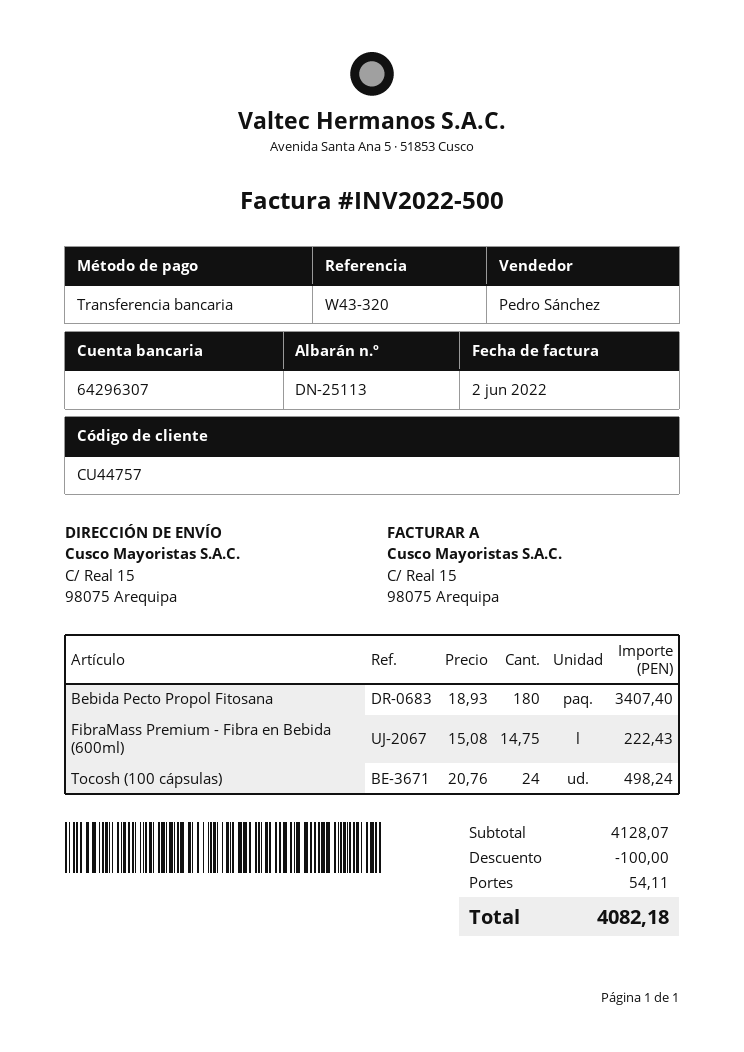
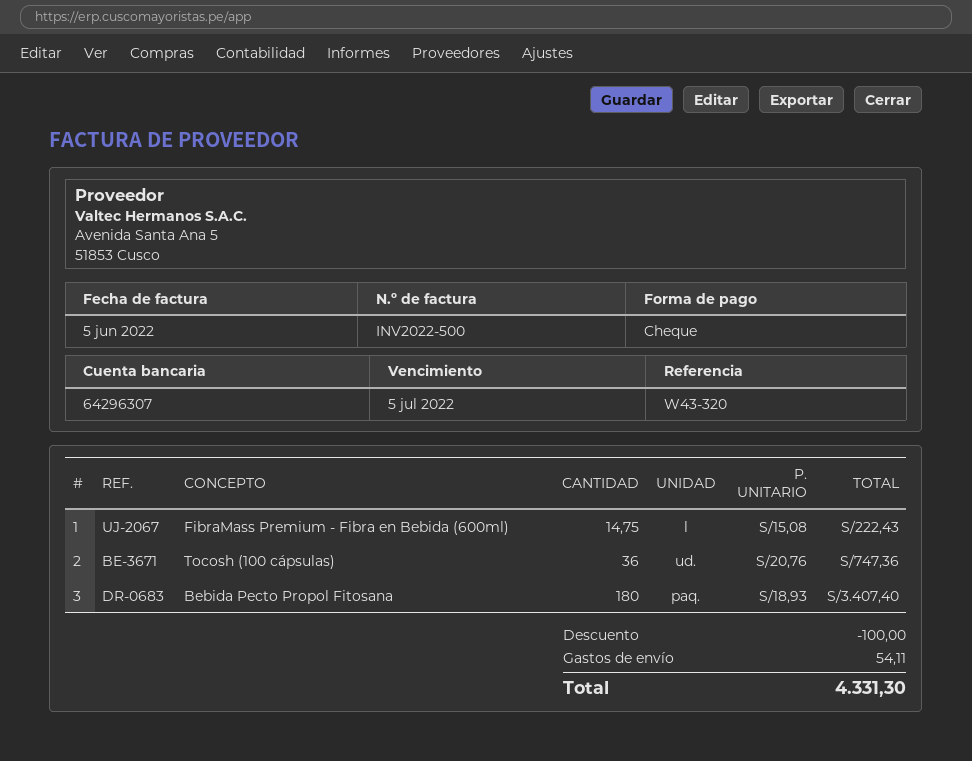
invoice date: 2022-06-02 -> 2022-06-05
payment method: bank transfer -> cheque
Tocosh (100 cápsulas): 24 x 20.76 = 498.24 -> 36 x 20.76 = 747.36
total: 4082.18 -> 4331.30

